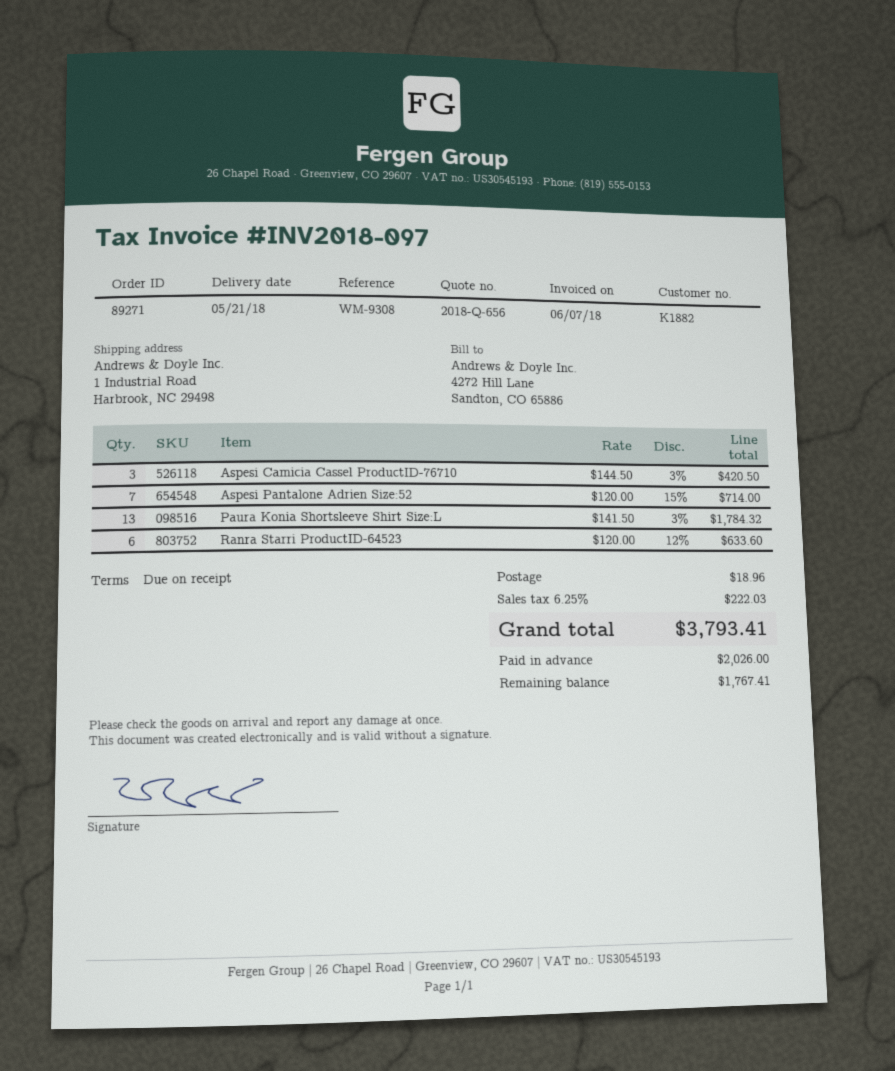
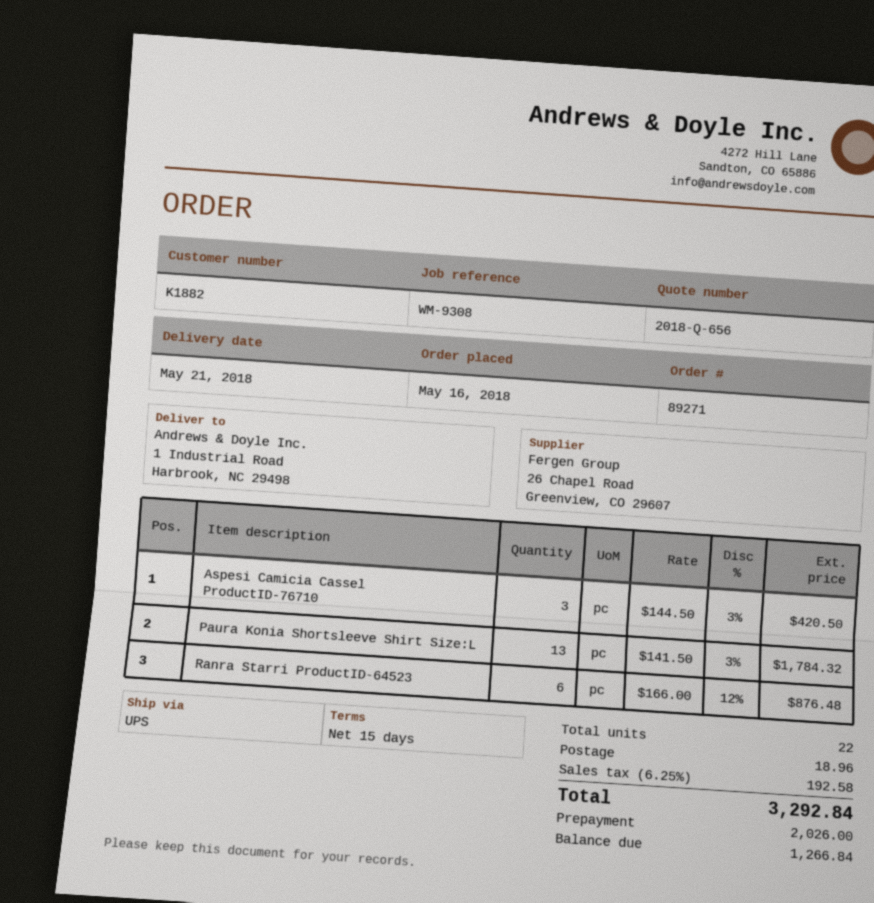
payment terms: on receipt -> 15 days
Aspesi Pantalone Adrien Size:52: 7 x 120.00 - 15% = 714.00 -> none
Ranra Starri ProductID-64523: 6 x 120.00 - 12% = 633.60 -> 6 x 166.00 - 12% = 876.48
tax: 6.25% = 222.03 -> 6.25% = 192.58
total: 3793.41 -> 3292.84
balance: 1767.41 -> 1266.84

